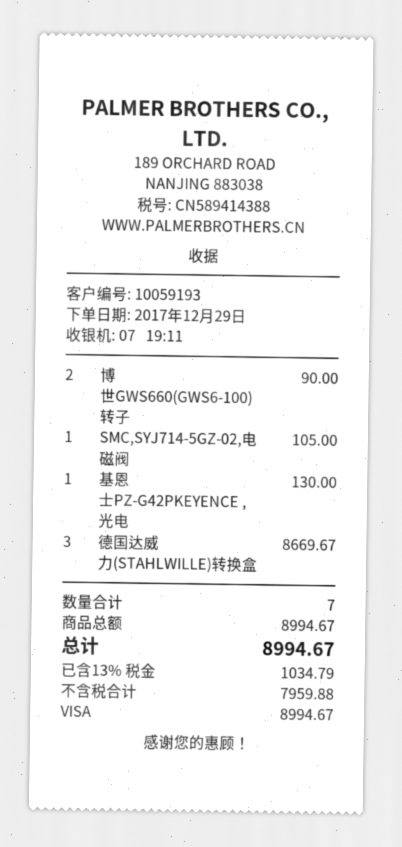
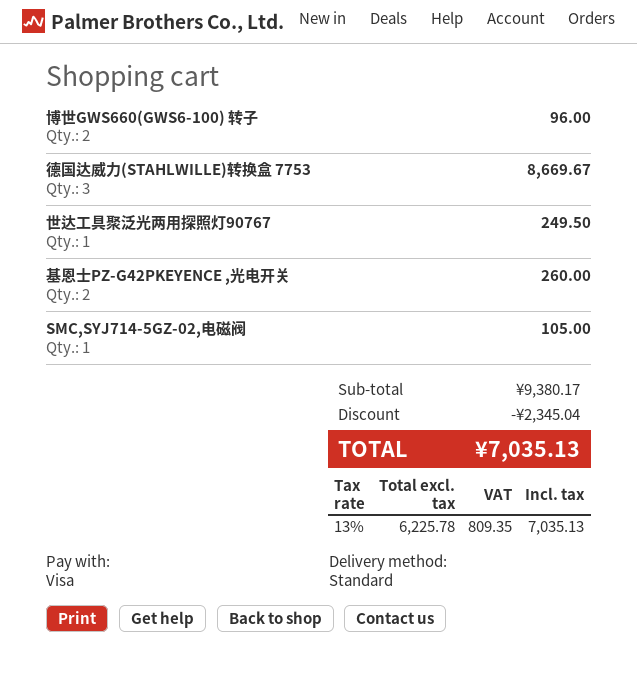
博世GWS660(GWS6-100) 转子: 2 for 90.00 -> 2 for 96.00
基恩士PZ-G42PKEYENCE ,光电: 1 for 130.00 -> 2 for 260.00
世达工具聚泛光两用探照灯90767: none -> 1 for 249.50
subtotal: 8994.67 -> 9380.17
discount: none -> 2345.04
net: 7959.88 -> 6225.78
tax: 13% = 1034.79 -> 13% = 809.35
total: 8994.67 -> 7035.13

